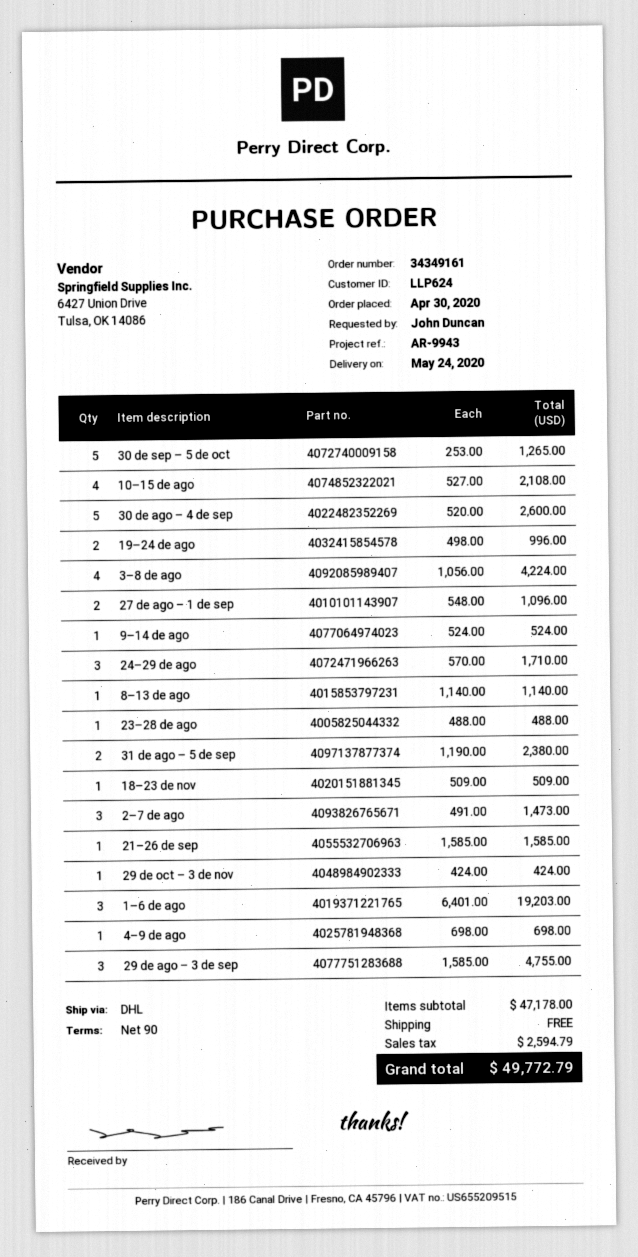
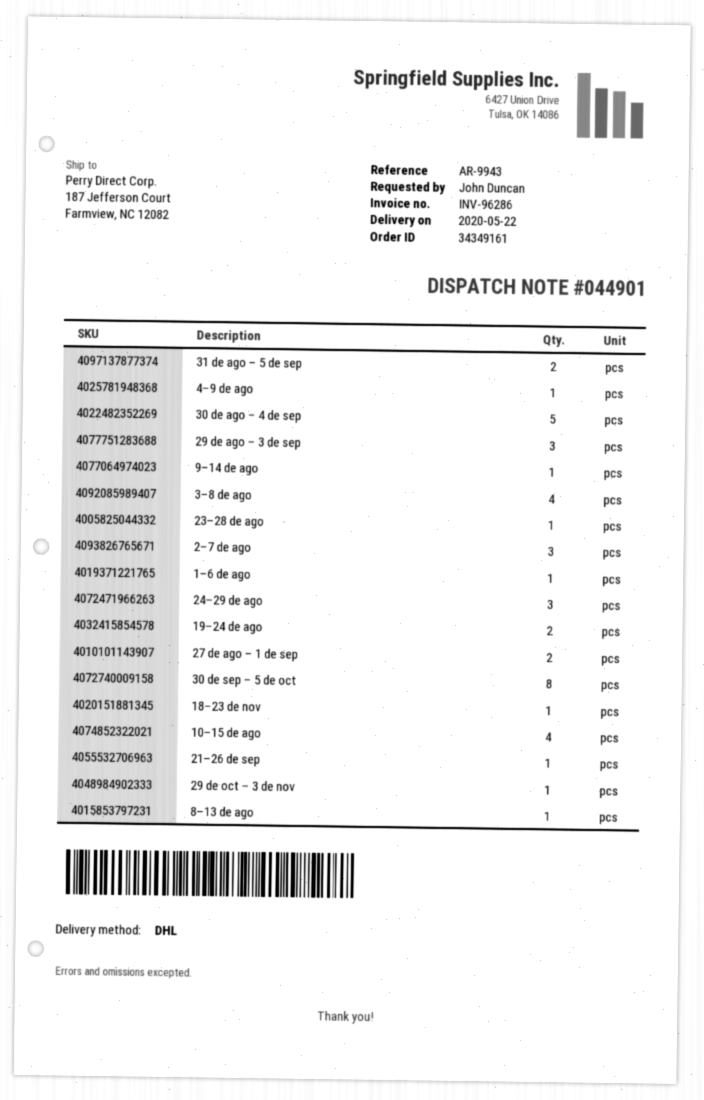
delivery date: 2020-05-24 -> 2020-05-22
30 de sep – 5 de oct: 5 -> 8
1–6 de ago: 3 -> 1

